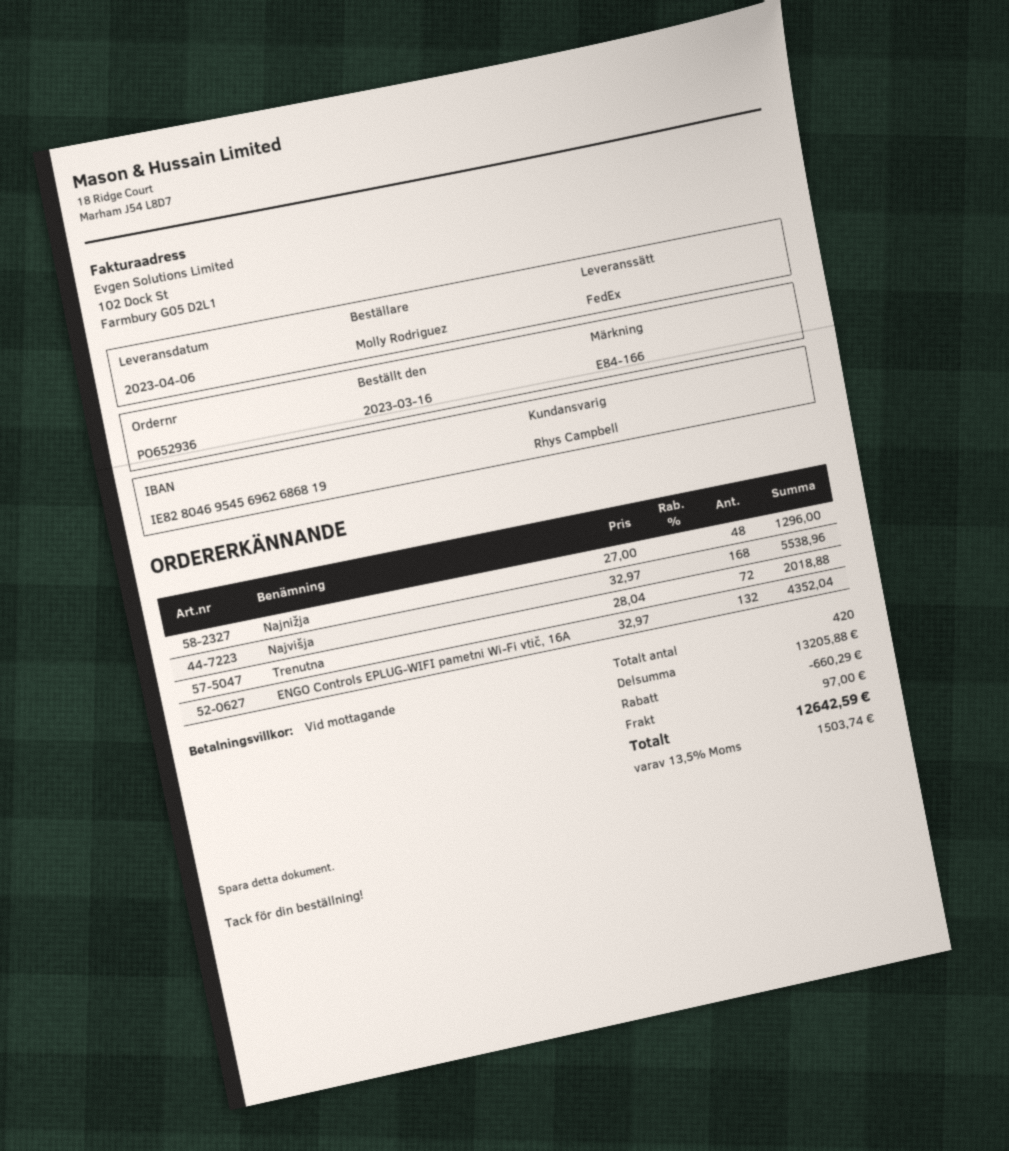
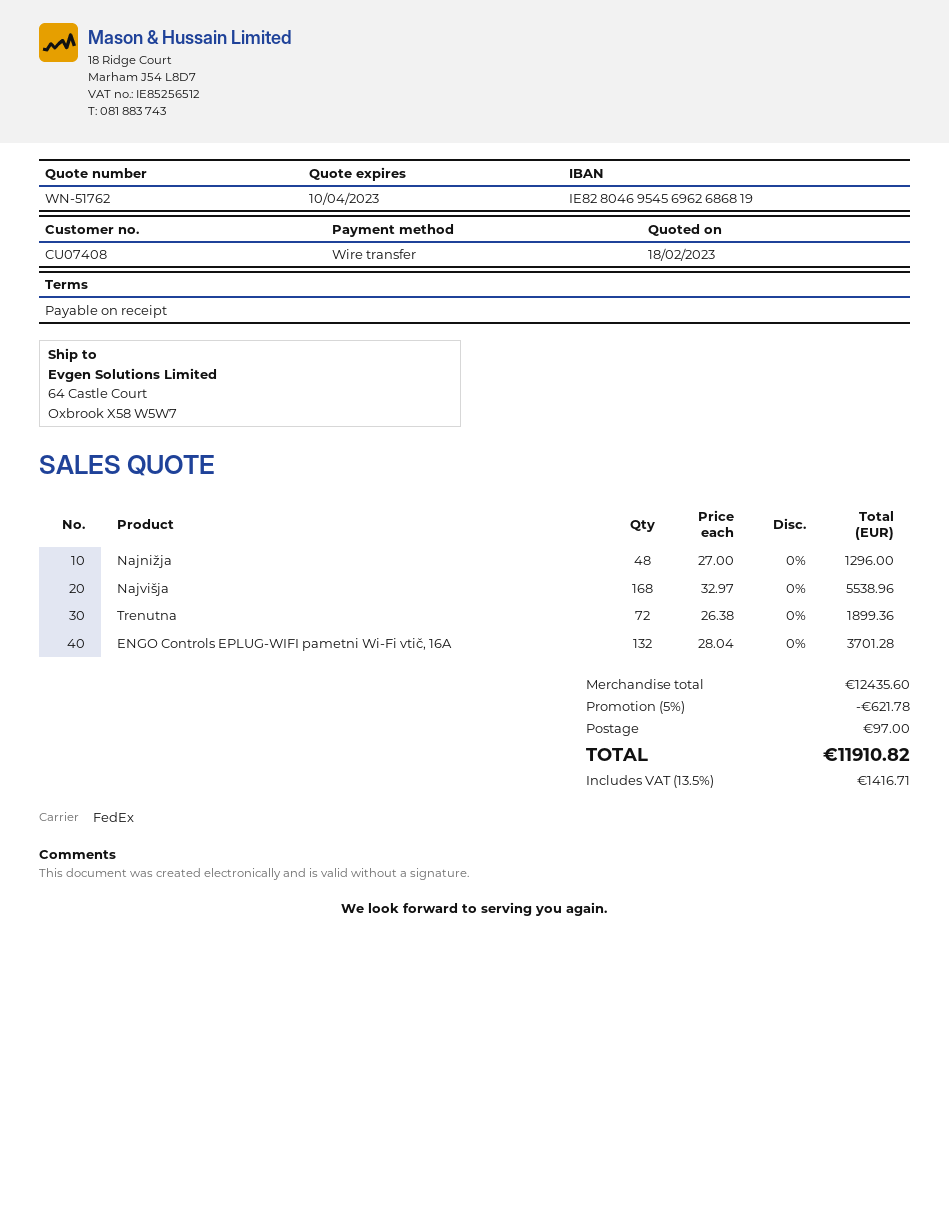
Trenutna: 72 x 28.04 = 2018.88 -> 72 x 26.38 = 1899.36
ENGO Controls EPLUG-WIFI pametni Wi-Fi vtič, 16A: 132 x 32.97 = 4352.04 -> 132 x 28.04 = 3701.28
subtotal: 13205.88 -> 12435.60
discount: 660.29 -> 621.78
tax: 13.5% = 1503.74 -> 13.5% = 1416.71
total: 12642.59 -> 11910.82

